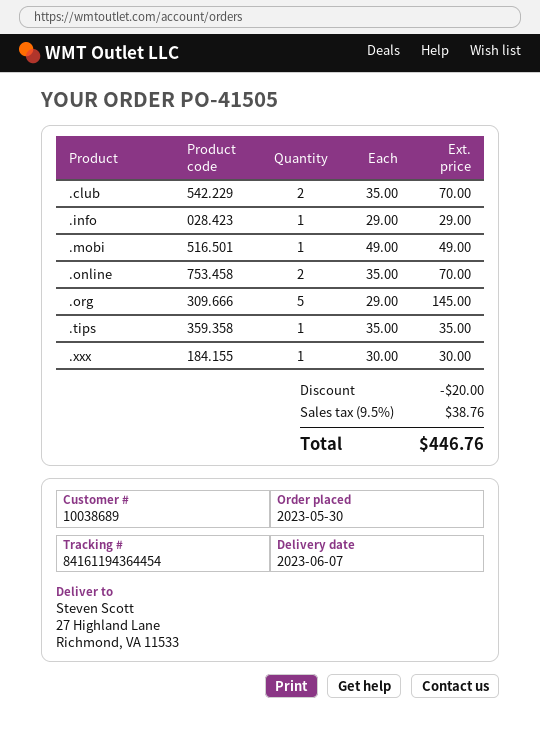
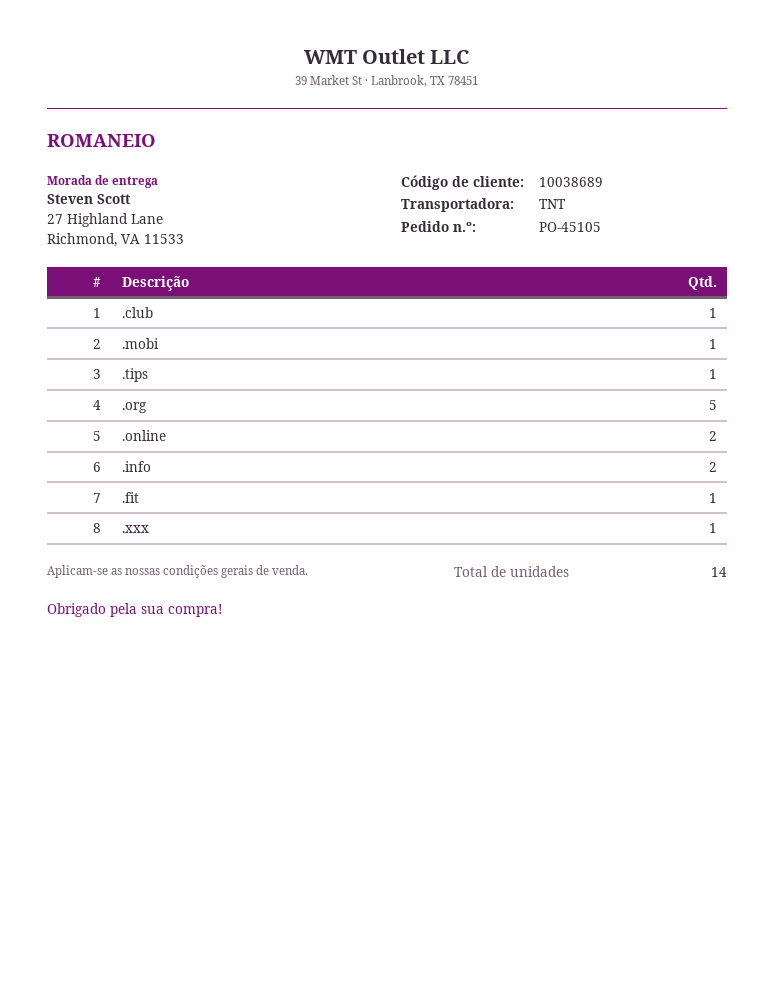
order number: PO-41505 -> PO-45105
.club: 2 -> 1
.info: 1 -> 2
.fit: none -> 1

